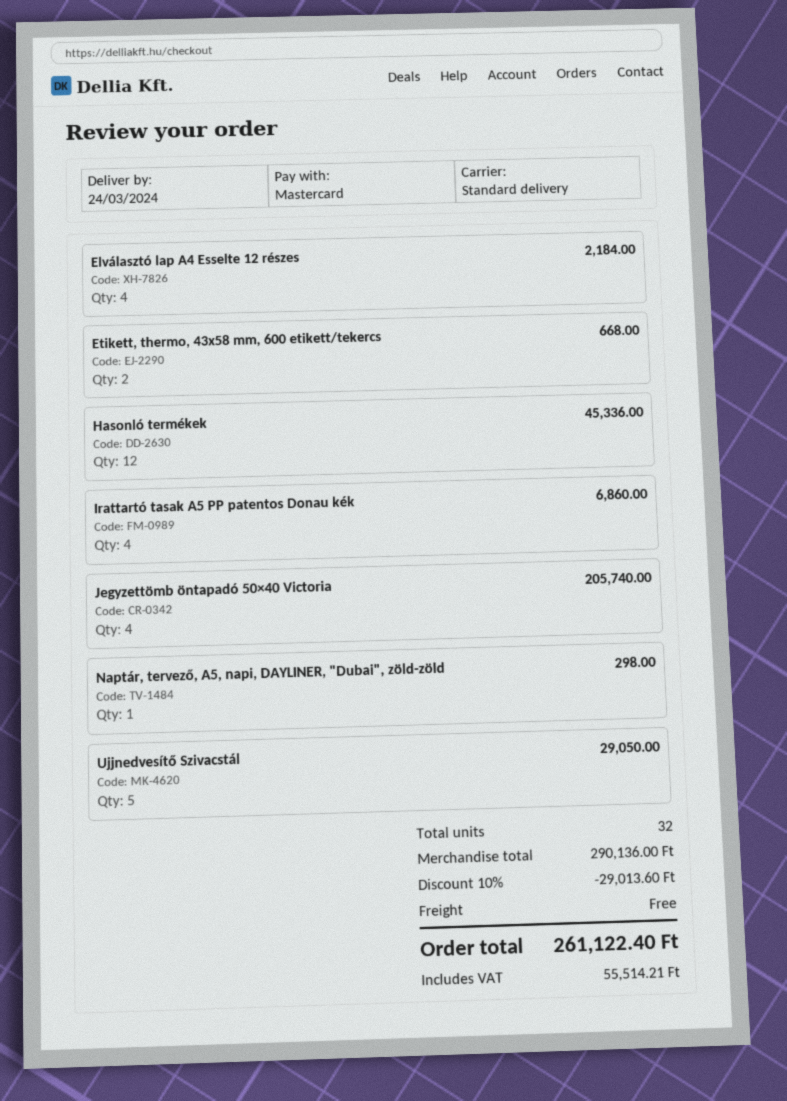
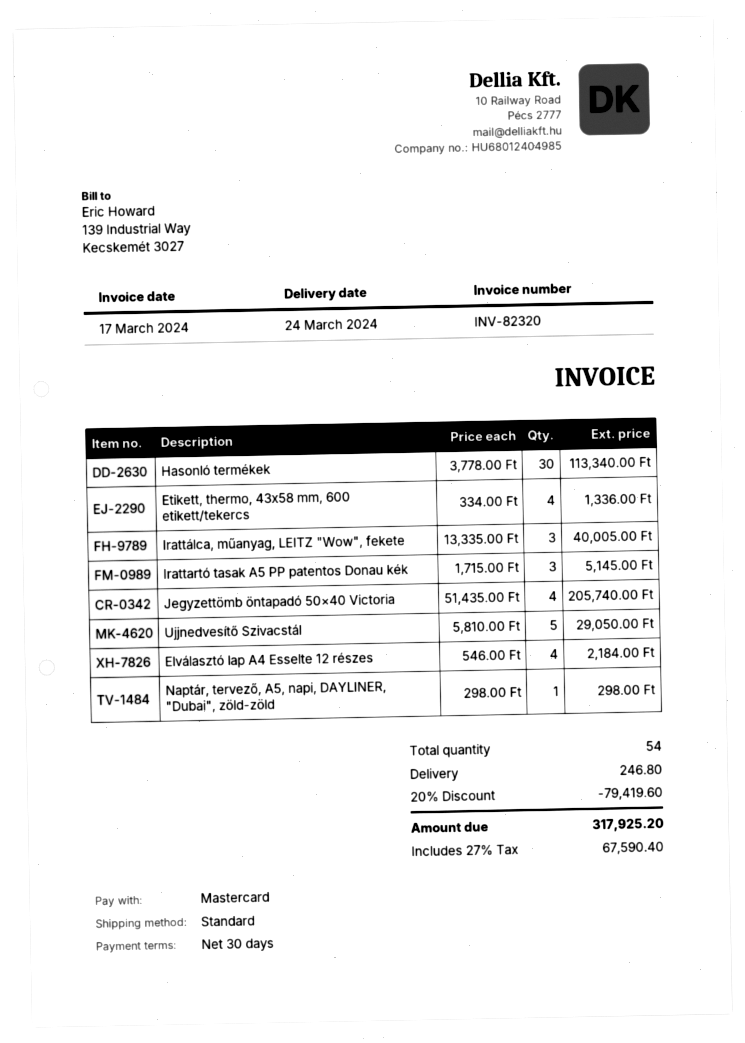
Etikett, thermo, 43x58 mm, 600 etikett/tekercs: 2 for 668.00 -> 4 for 1336.00
Hasonló termékek: 12 for 45336.00 -> 30 for 113340.00
Irattartó tasak A5 PP patentos Donau kék: 4 for 6860.00 -> 3 for 5145.00
Irattálca, műanyag, LEITZ "Wow", fekete: none -> 3 for 40005.00
total quantity: 32 -> 54
discount: 10% = 29013.60 -> 20% = 79419.60
shipping: 0.00 -> 246.80
tax: 55514.21 -> 67590.40
total: 261122.40 -> 317925.20

